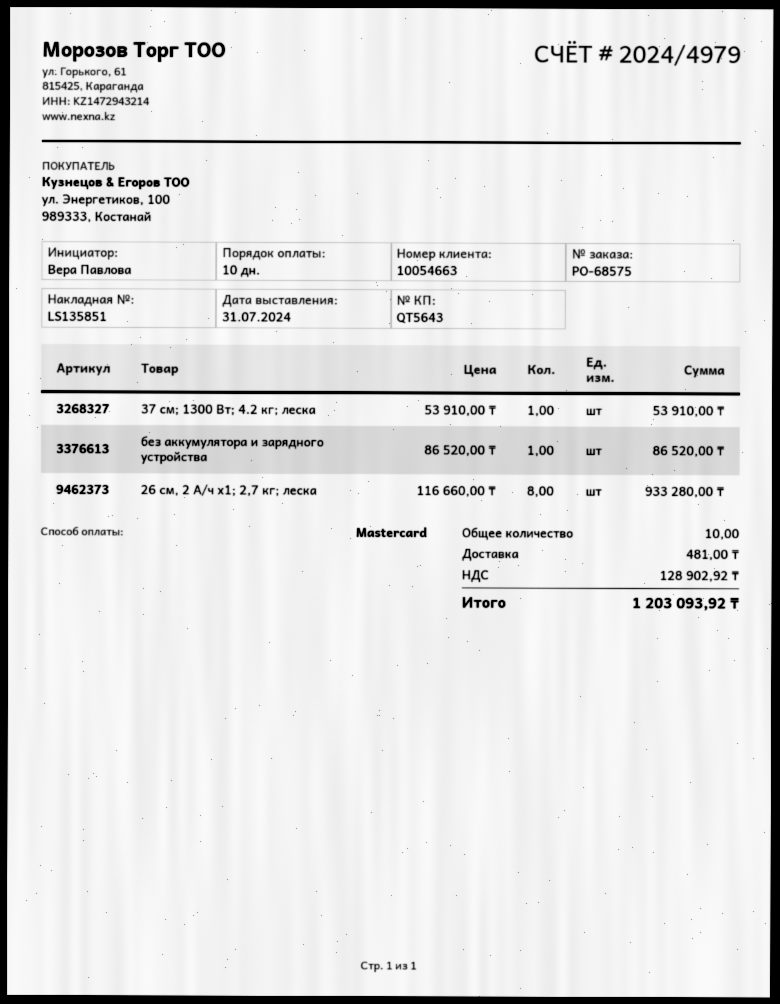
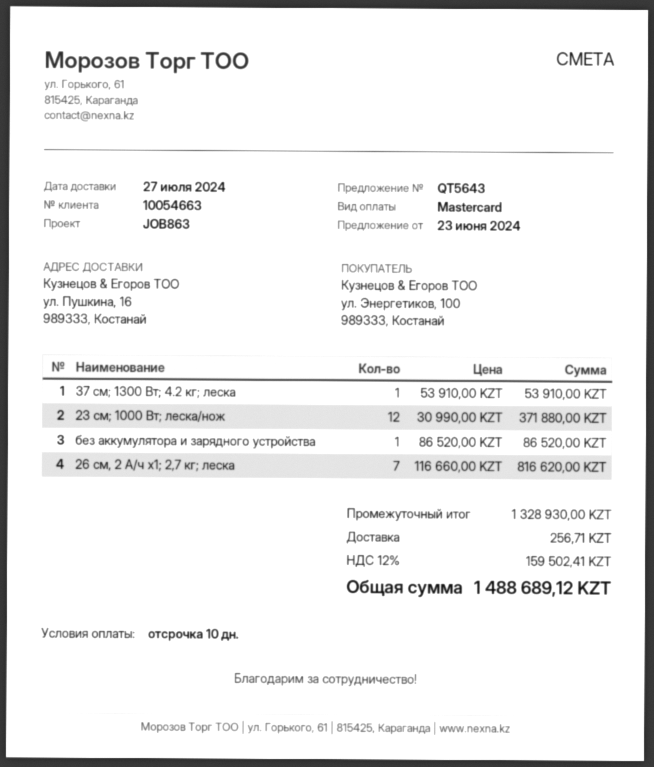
26 см, 2 А/ч x1; 2,7 кг; леска: 8 x 116660.00 = 933280.00 -> 7 x 116660.00 = 816620.00
23 см; 1000 Вт; леска/нож: none -> 12 x 30990.00 = 371880.00
shipping: 481.00 -> 256.71
tax: 128902.92 -> 159502.41
total: 1203093.92 -> 1488689.12

